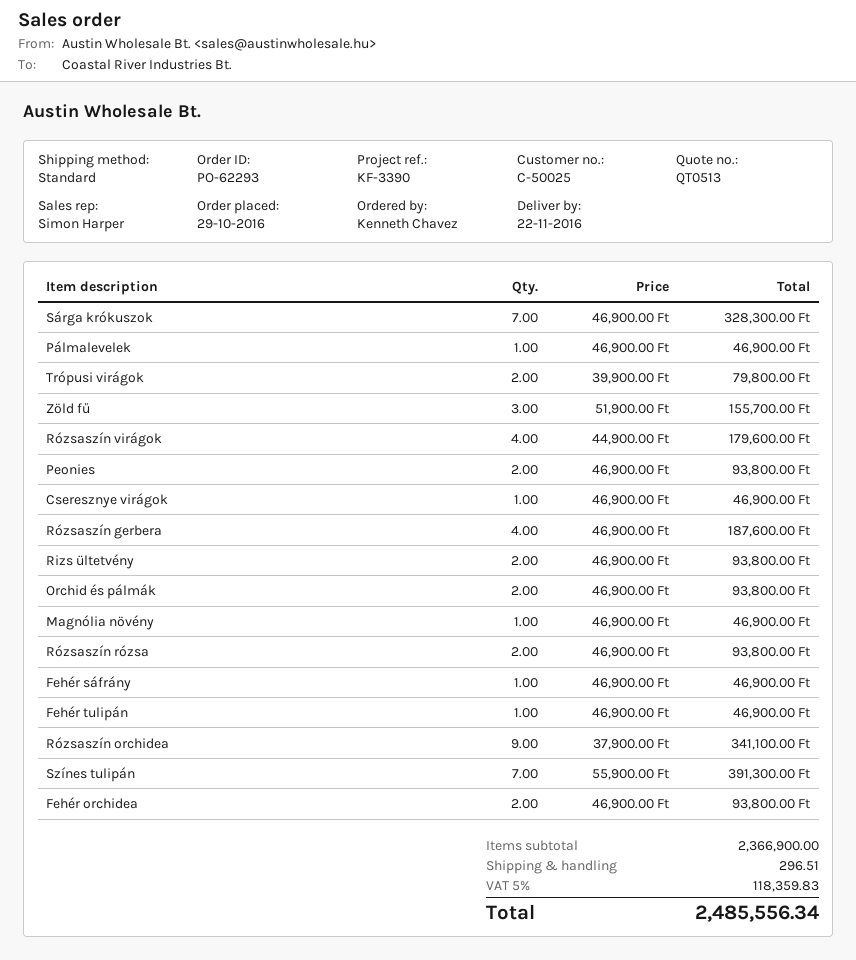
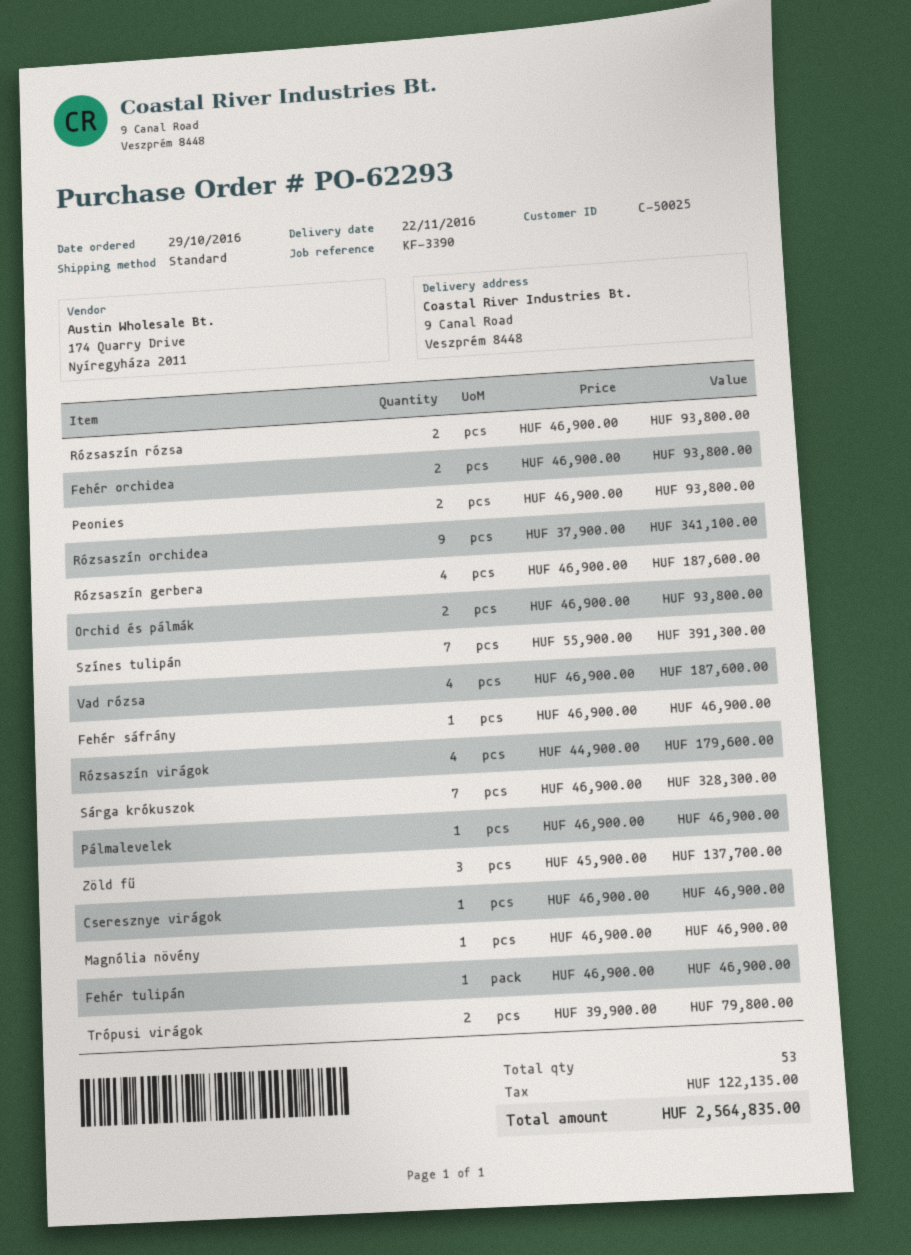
Zöld fű: 3 x 51900.00 = 155700.00 -> 3 x 45900.00 = 137700.00
Rizs ültetvény: 2 x 46900.00 = 93800.00 -> none
Vad rózsa: none -> 4 x 46900.00 = 187600.00
shipping: 296.51 -> none
tax: 118359.83 -> 122135.00
total: 2485556.34 -> 2564835.00

